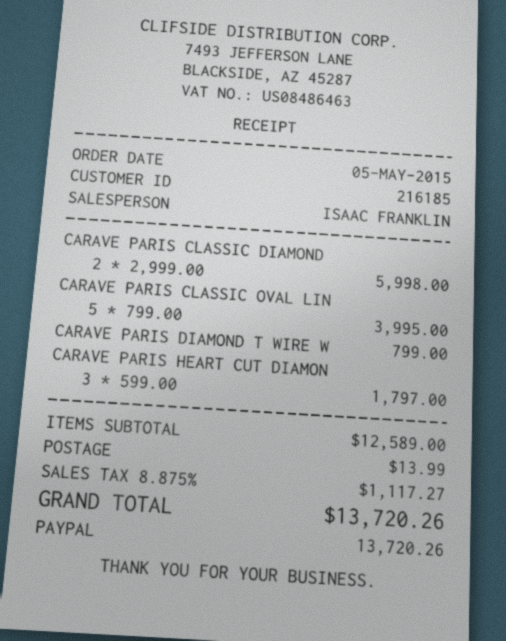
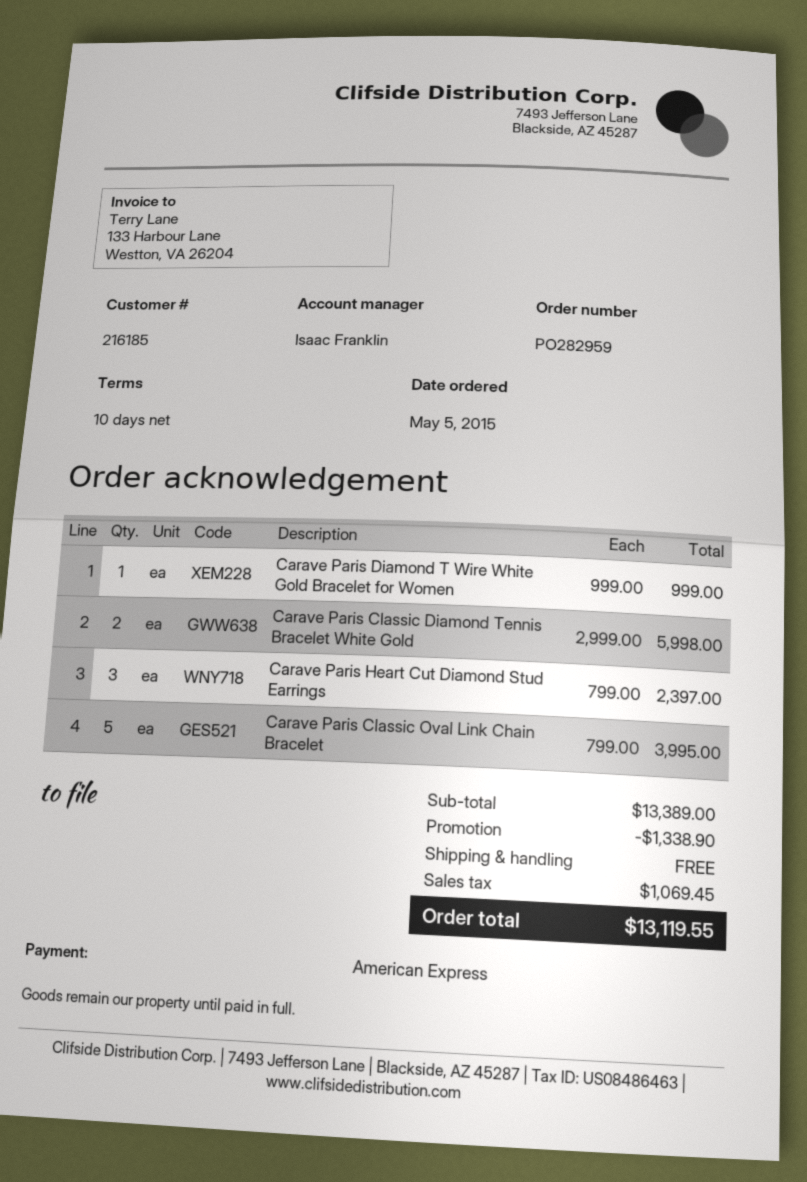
payment method: PayPal -> American Express
CARAVE PARIS DIAMOND T WIRE W: 1 x 799.00 = 799.00 -> 1 x 999.00 = 999.00
CARAVE PARIS HEART CUT DIAMON: 3 x 599.00 = 1797.00 -> 3 x 799.00 = 2397.00
subtotal: 12589.00 -> 13389.00
discount: none -> 1338.90
shipping: 13.99 -> 0.00
tax: 1117.27 -> 1069.45
total: 13720.26 -> 13119.55

